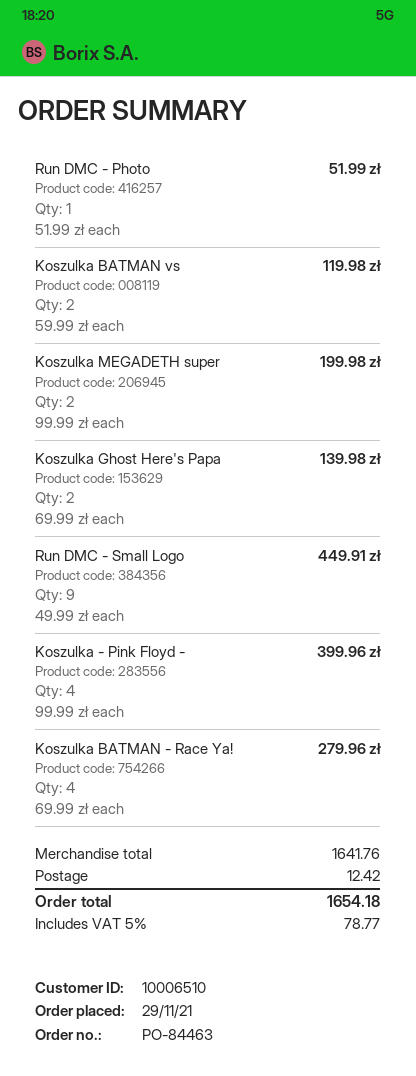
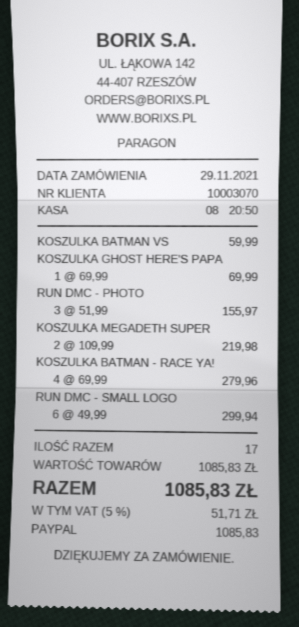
customer number: 10006510 -> 10003070
Run DMC - Photo: 1 x 51.99 = 51.99 -> 3 x 51.99 = 155.97
Koszulka BATMAN vs: 2 x 59.99 = 119.98 -> 1 x 59.99 = 59.99
Koszulka MEGADETH super: 2 x 99.99 = 199.98 -> 2 x 109.99 = 219.98
Koszulka Ghost Here's Papa: 2 x 69.99 = 139.98 -> 1 x 69.99 = 69.99
Run DMC - Small Logo: 9 x 49.99 = 449.91 -> 6 x 49.99 = 299.94
Koszulka - Pink Floyd -: 4 x 99.99 = 399.96 -> none
subtotal: 1641.76 -> 1085.83
shipping: 12.42 -> none
tax: 5% = 78.77 -> 5% = 51.71
total: 1654.18 -> 1085.83

